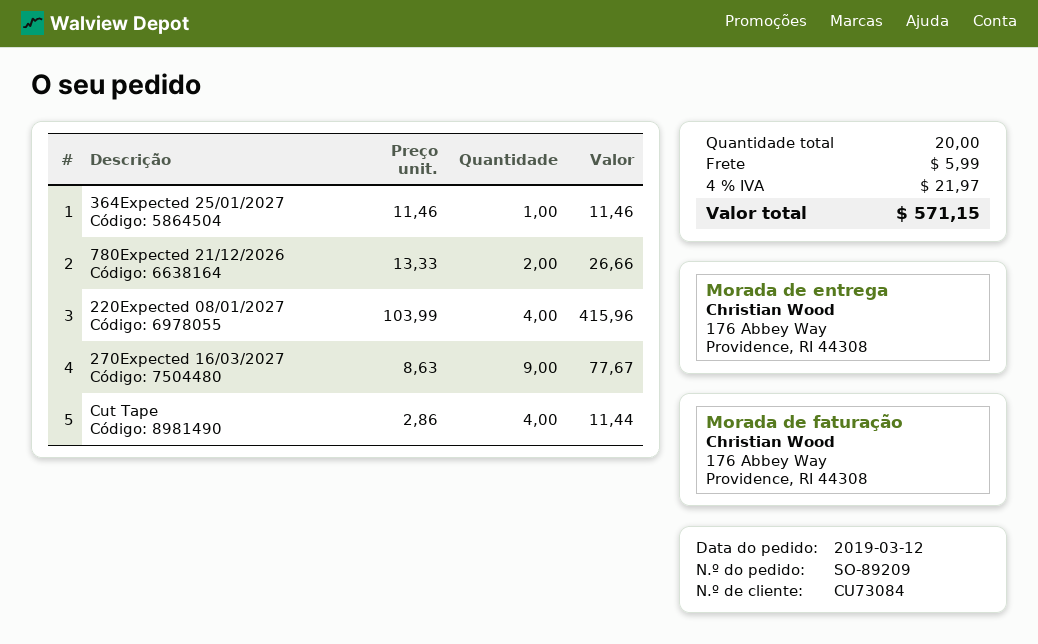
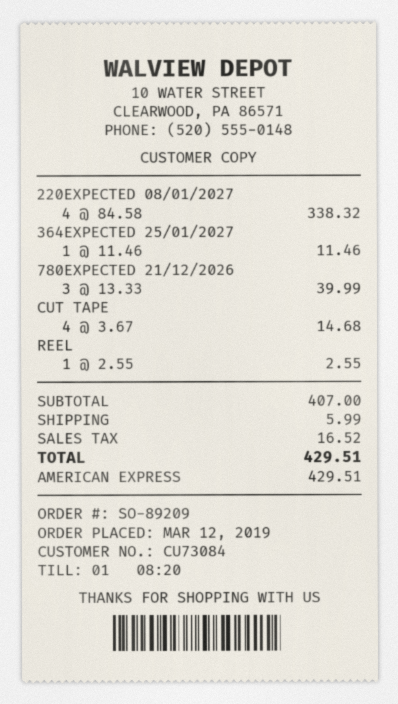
780Expected 21/12/2026: 2 x 13.33 = 26.66 -> 3 x 13.33 = 39.99
220Expected 08/01/2027: 4 x 103.99 = 415.96 -> 4 x 84.58 = 338.32
270Expected 16/03/2027: 9 x 8.63 = 77.67 -> none
Cut Tape: 4 x 2.86 = 11.44 -> 4 x 3.67 = 14.68
REEL: none -> 1 x 2.55 = 2.55
tax: 21.97 -> 16.52
total: 571.15 -> 429.51

